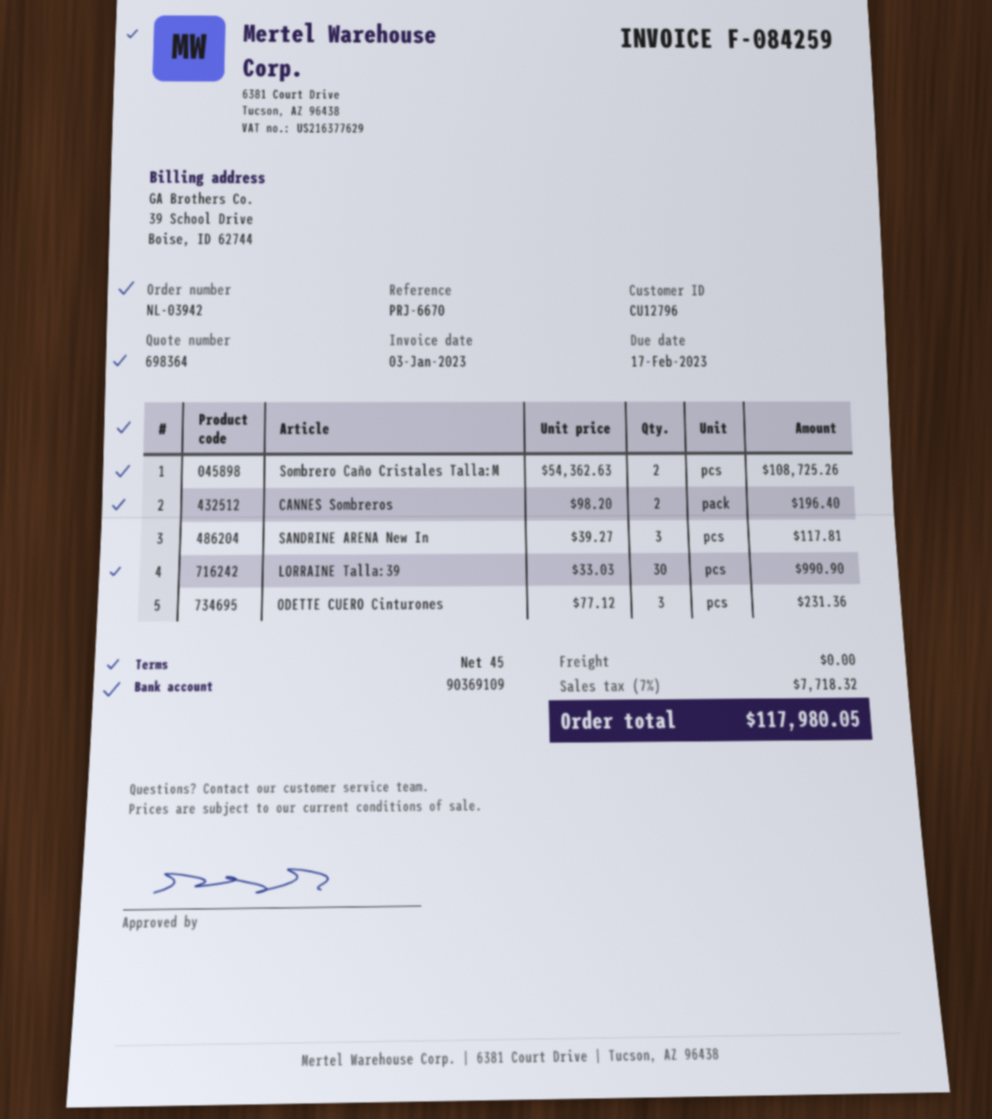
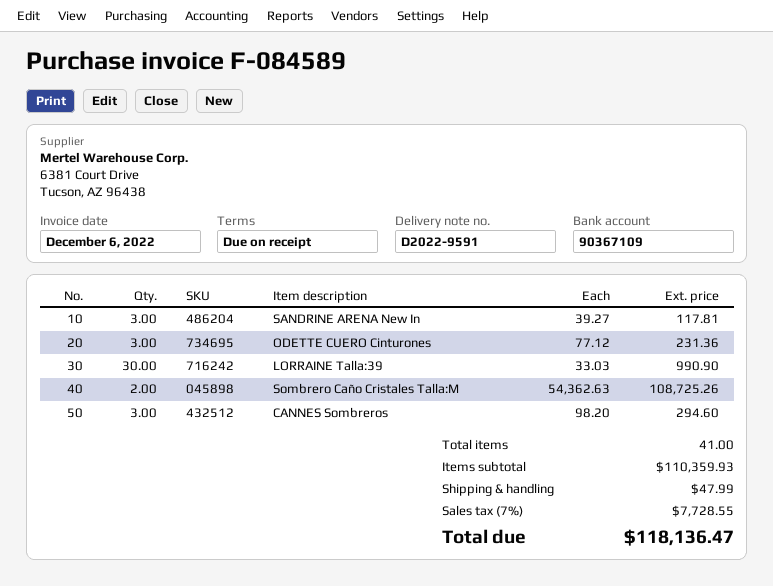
invoice number: F-084259 -> F-084589
invoice date: 2023-01-03 -> 2022-12-06
payment terms: 45 days -> on receipt
bank account: 90369109 -> 90367109
CANNES Sombreros: 2 x 98.20 = 196.40 -> 3 x 98.20 = 294.60
shipping: 0.00 -> 47.99
tax: 7% = 7718.32 -> 7% = 7728.55
total: 117980.05 -> 118136.47

